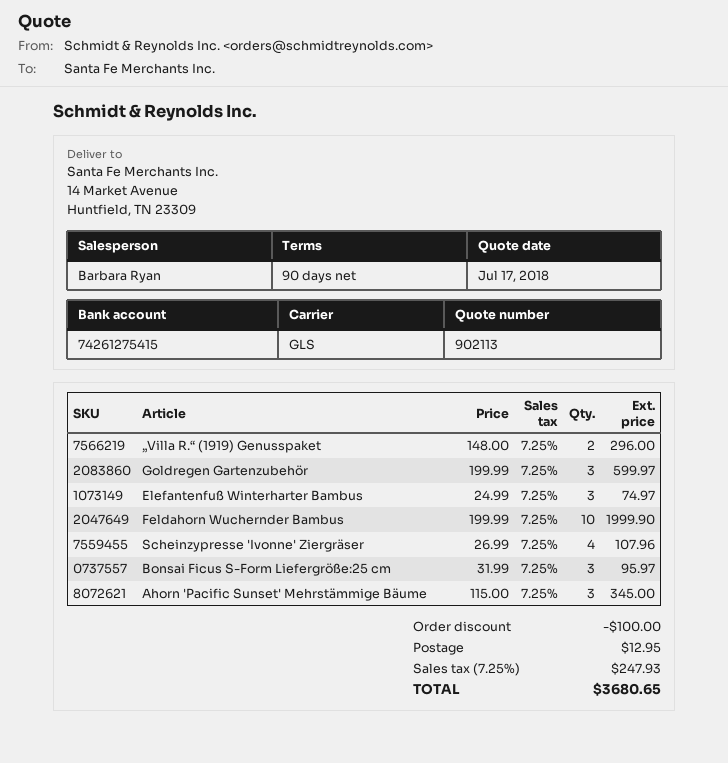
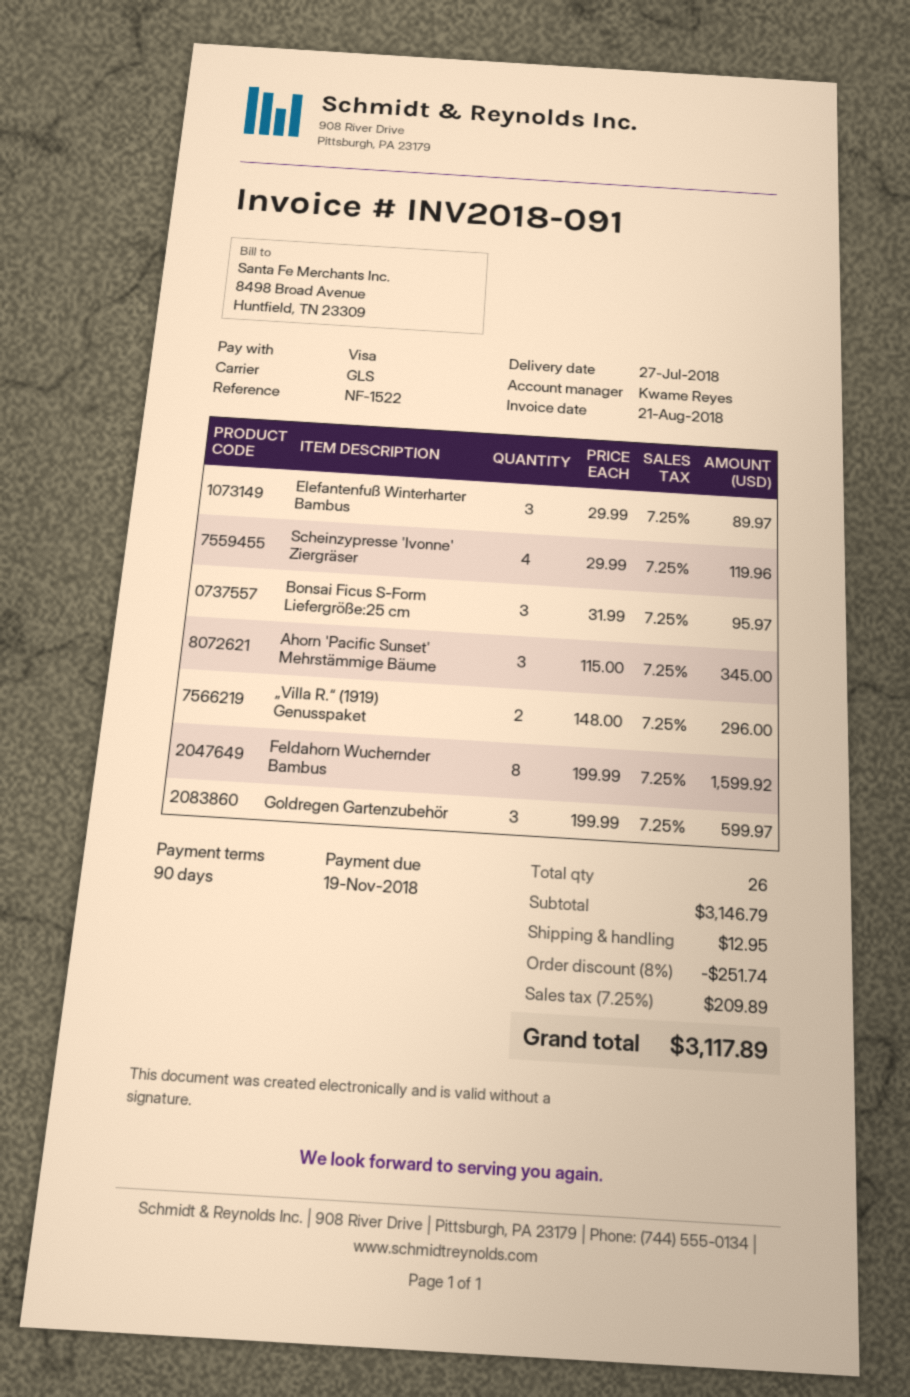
sales rep: Barbara Ryan -> Kwame Reyes
Elefantenfuß Winterharter Bambus: 3 x 24.99 = 74.97 -> 3 x 29.99 = 89.97
Feldahorn Wuchernder Bambus: 10 x 199.99 = 1999.90 -> 8 x 199.99 = 1599.92
Scheinzypresse 'Ivonne' Ziergräser: 4 x 26.99 = 107.96 -> 4 x 29.99 = 119.96
discount: 100.00 -> 251.74
tax: 7.25% = 247.93 -> 7.25% = 209.89
total: 3680.65 -> 3117.89

